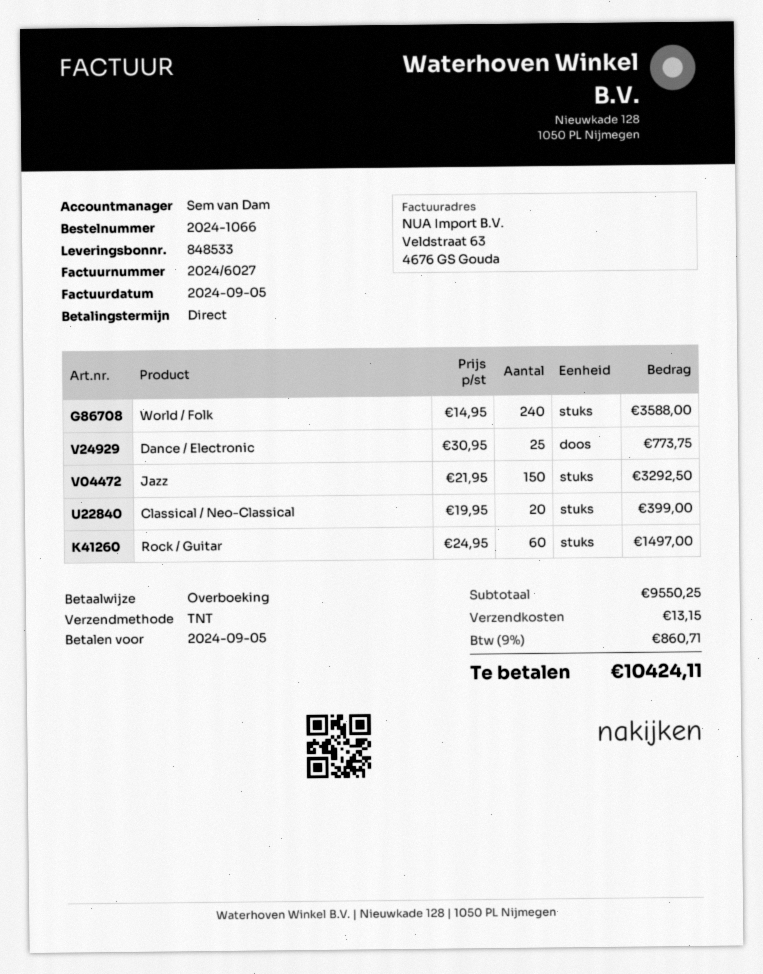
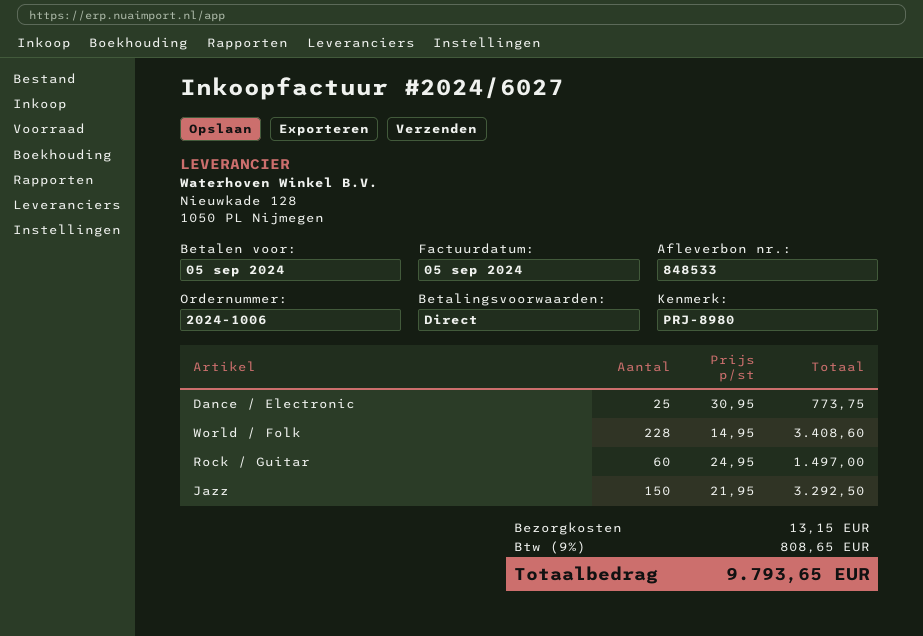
order number: 2024-1066 -> 2024-1006
World / Folk: 240 x 14.95 = 3588.00 -> 228 x 14.95 = 3408.60
Classical / Neo-Classical: 20 x 19.95 = 399.00 -> none
tax: 9% = 860.71 -> 9% = 808.65
total: 10424.11 -> 9793.65

